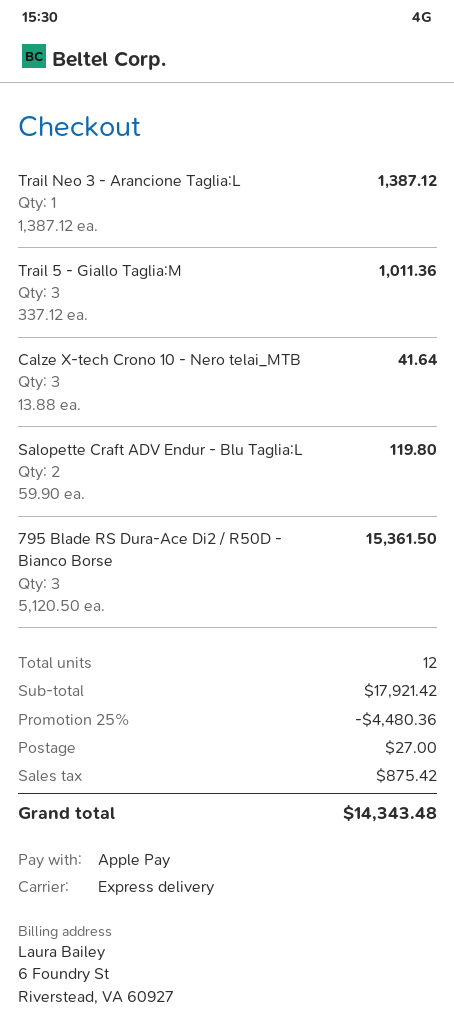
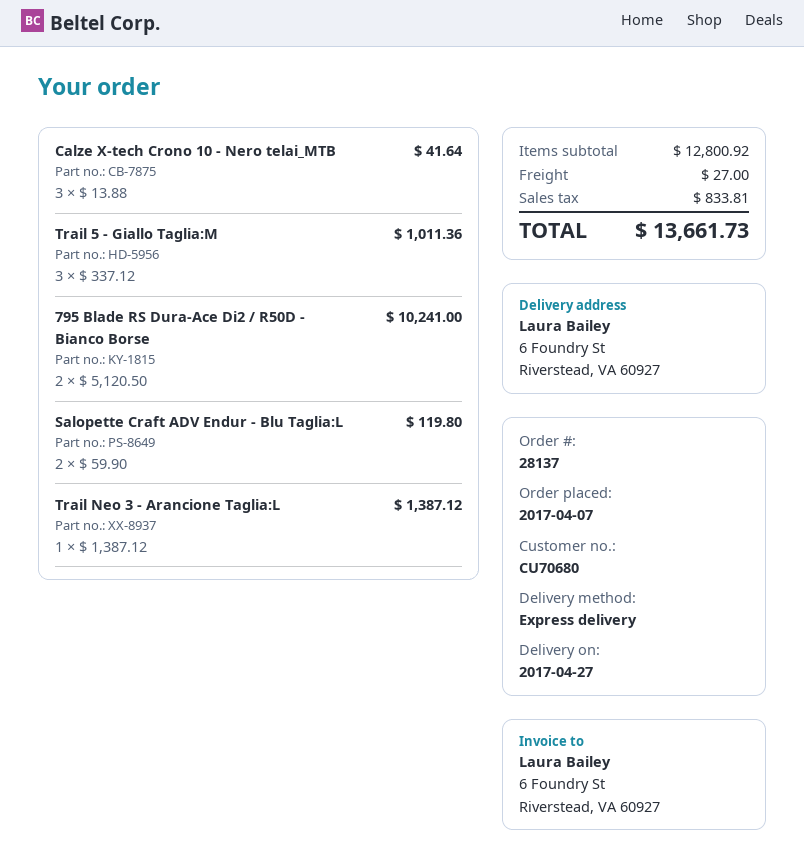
795 Blade RS Dura-Ace Di2 / R50D - Bianco Borse: 3 x 5120.50 = 15361.50 -> 2 x 5120.50 = 10241.00
subtotal: 17921.42 -> 12800.92
discount: 25% = 4480.36 -> none
tax: 875.42 -> 833.81
total: 14343.48 -> 13661.73

